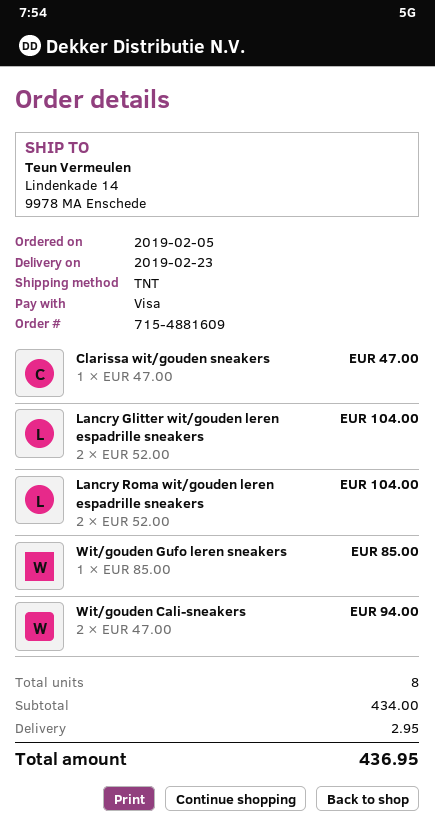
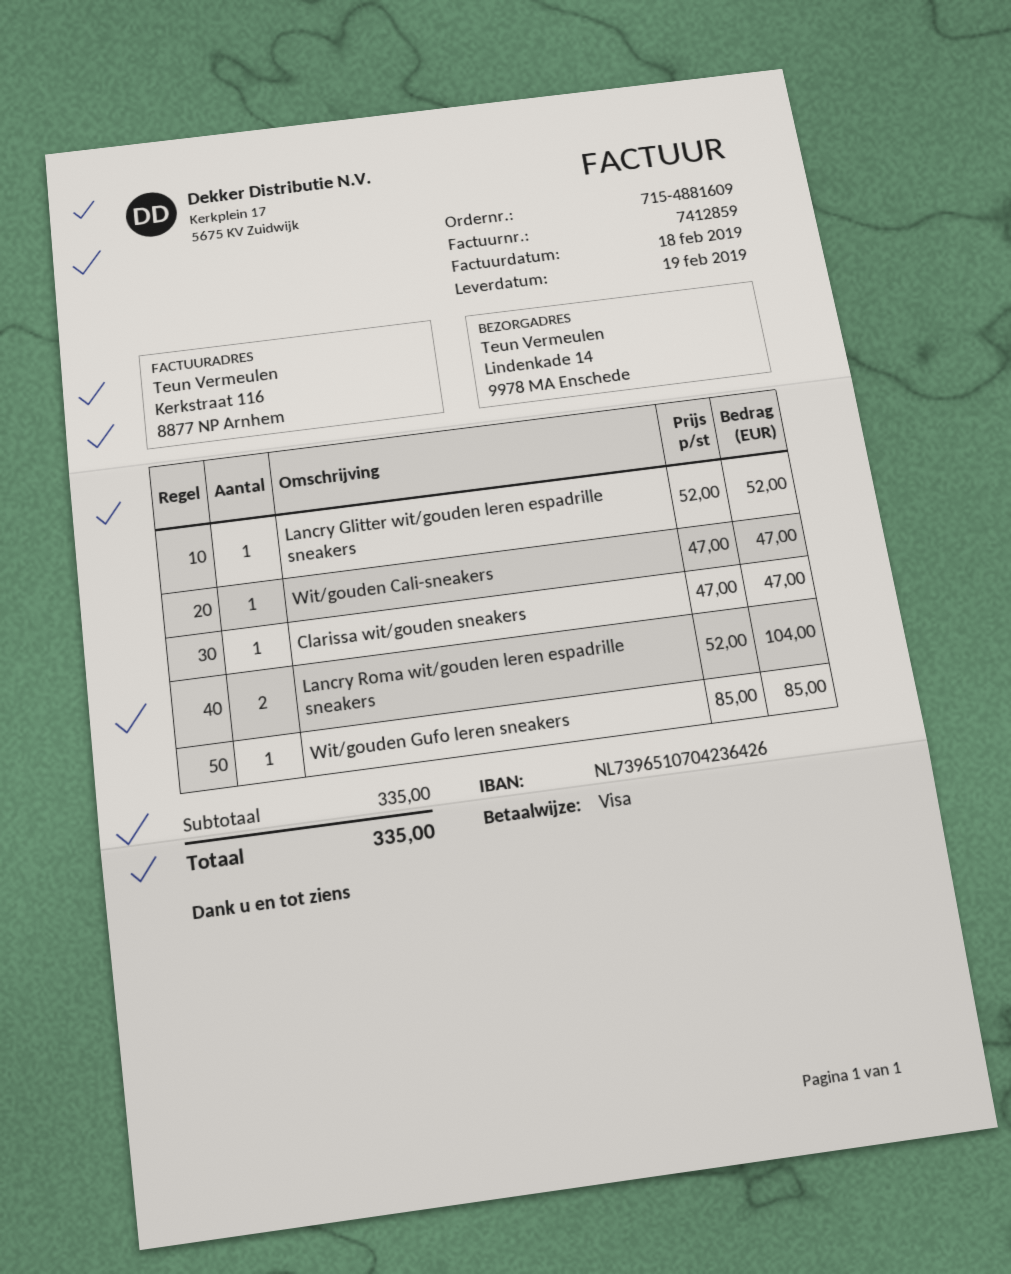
delivery date: 2019-02-23 -> 2019-02-19
Lancry Glitter wit/gouden leren espadrille sneakers: 2 x 52.00 = 104.00 -> 1 x 52.00 = 52.00
Wit/gouden Cali-sneakers: 2 x 47.00 = 94.00 -> 1 x 47.00 = 47.00
subtotal: 434.00 -> 335.00
shipping: 2.95 -> none
total: 436.95 -> 335.00

